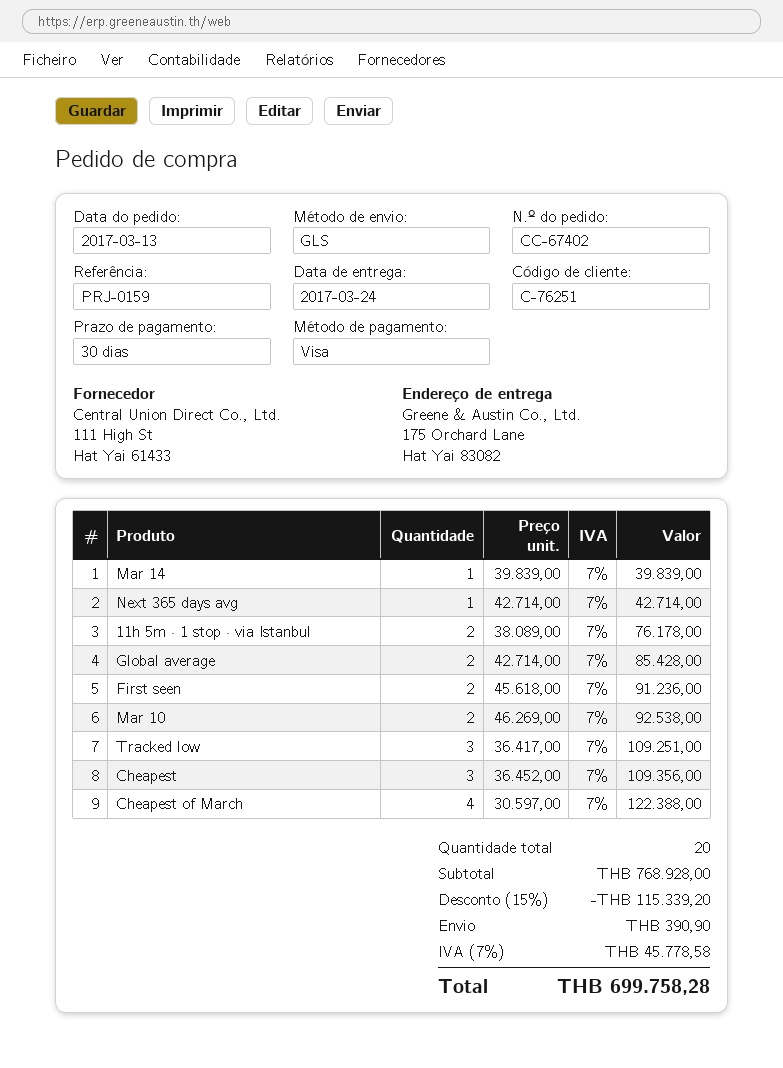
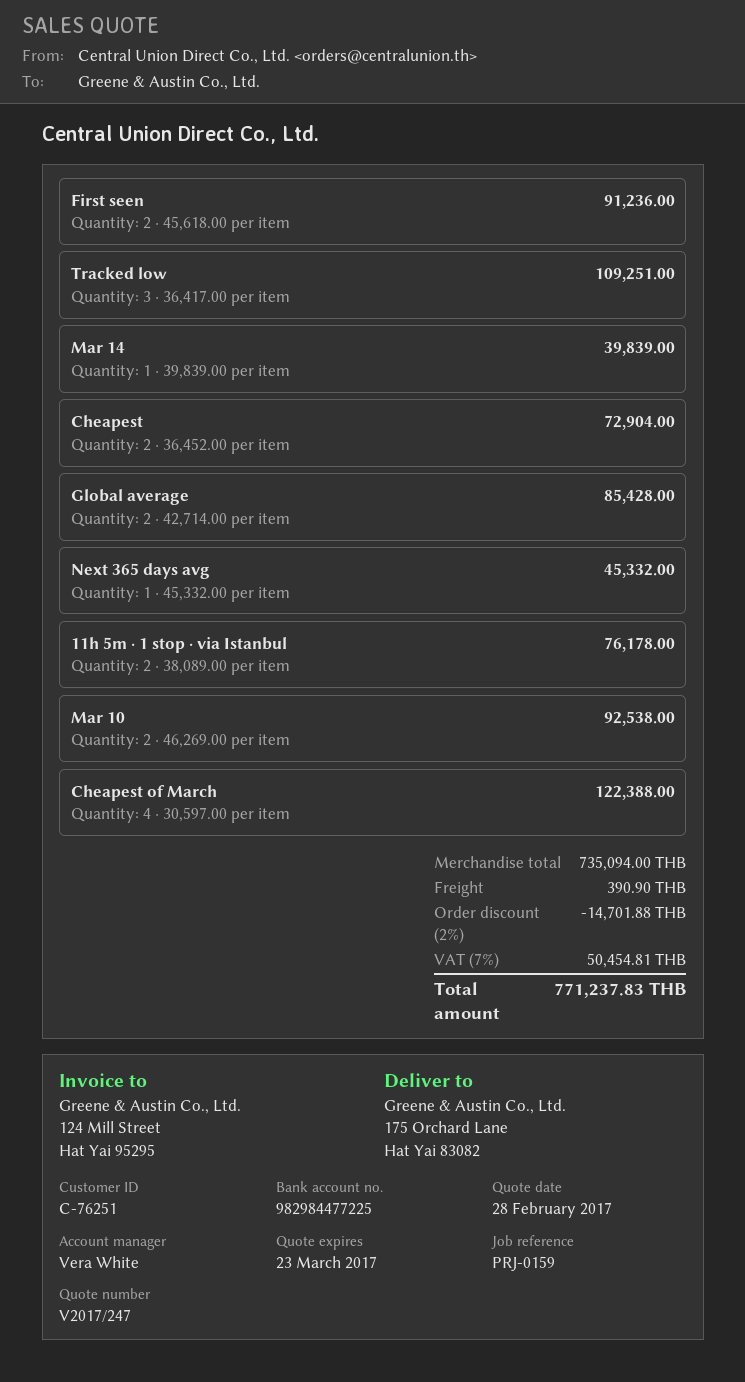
Next 365 days avg: 1 x 42714.00 = 42714.00 -> 1 x 45332.00 = 45332.00
Cheapest: 3 x 36452.00 = 109356.00 -> 2 x 36452.00 = 72904.00
subtotal: 768928.00 -> 735094.00
discount: 15% = 115339.20 -> 2% = 14701.88
tax: 7% = 45778.58 -> 7% = 50454.81
total: 699758.28 -> 771237.83

